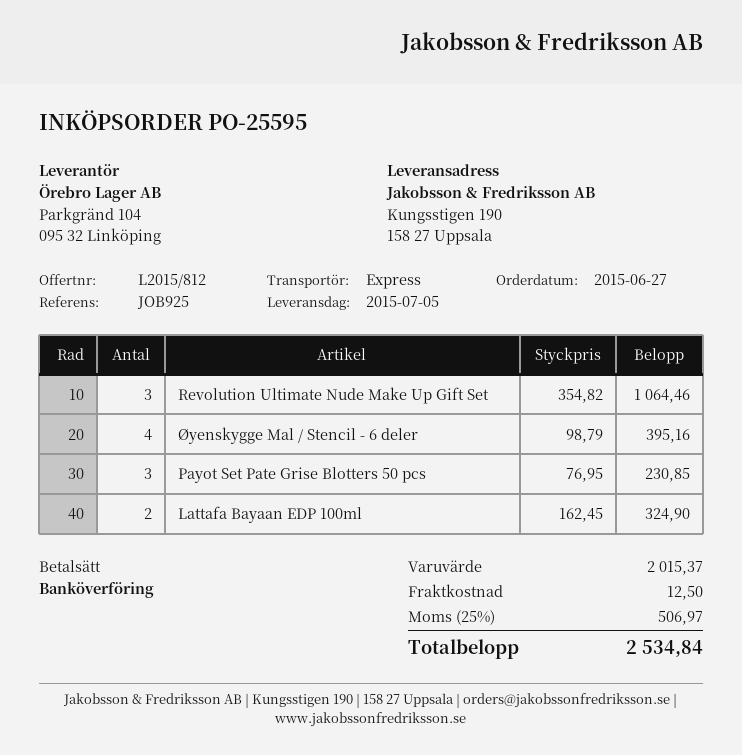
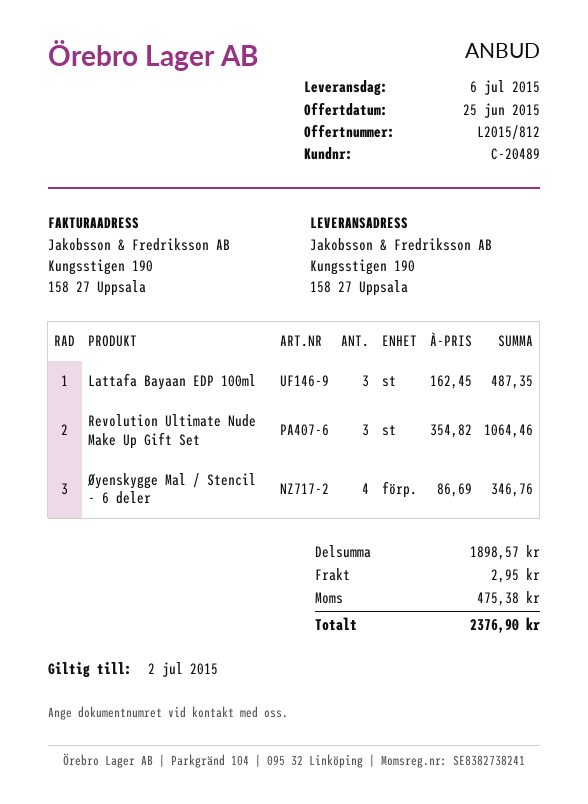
delivery date: 2015-07-05 -> 2015-07-06
Øyenskygge Mal / Stencil - 6 deler: 4 x 98.79 = 395.16 -> 4 x 86.69 = 346.76
Payot Set Pate Grise Blotters 50 pcs: 3 x 76.95 = 230.85 -> none
Lattafa Bayaan EDP 100ml: 2 x 162.45 = 324.90 -> 3 x 162.45 = 487.35
subtotal: 2015.37 -> 1898.57
shipping: 12.50 -> 2.95
tax: 506.97 -> 475.38
total: 2534.84 -> 2376.90

